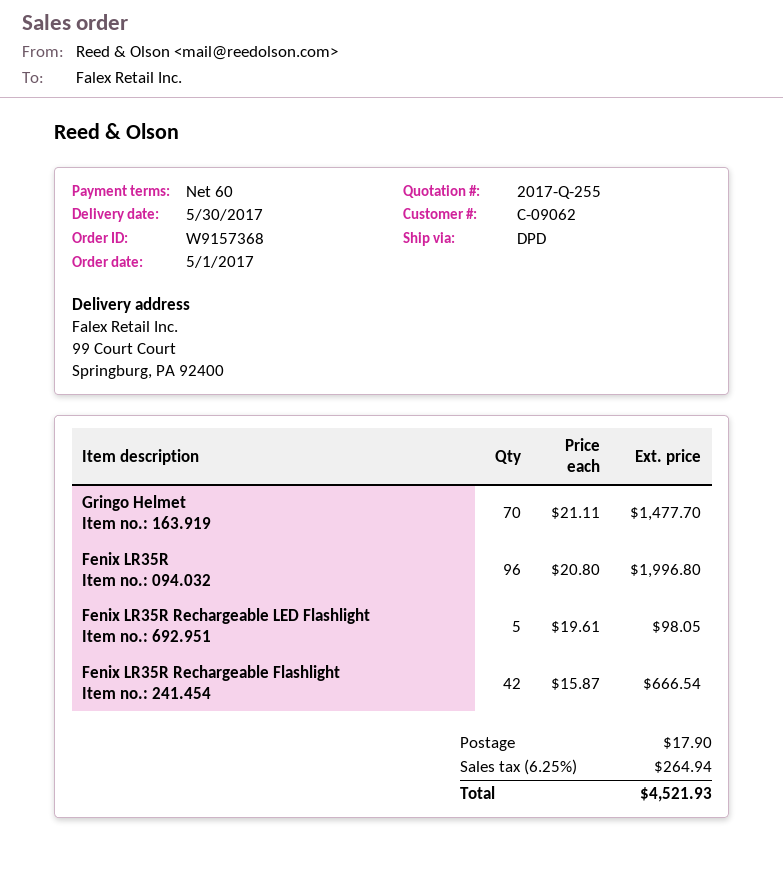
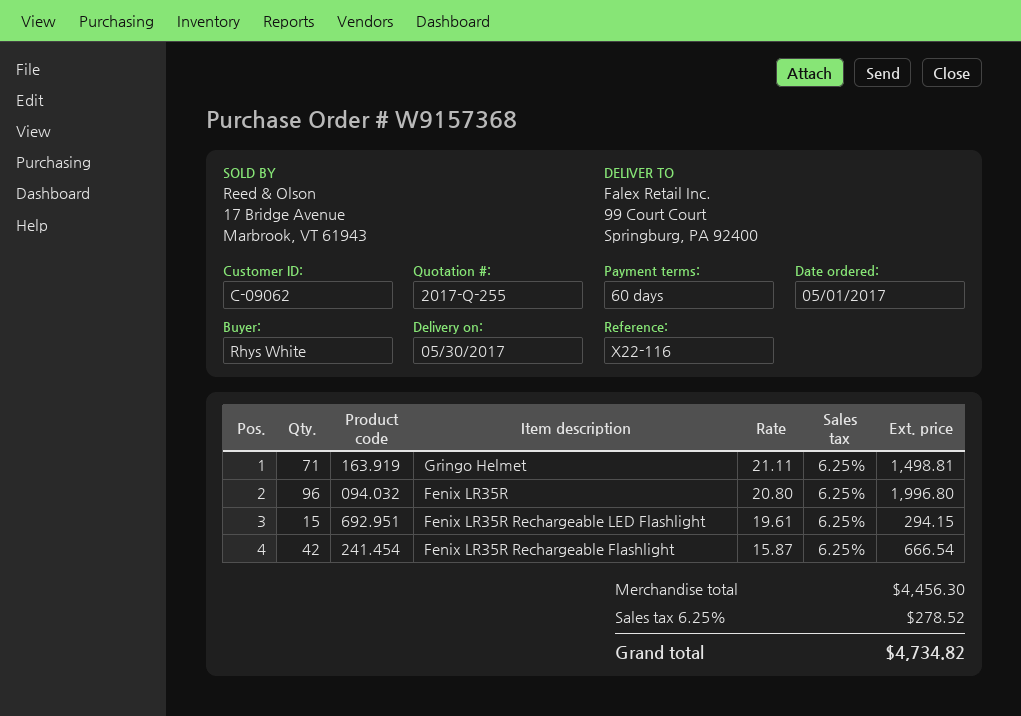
Gringo Helmet: 70 x 21.11 = 1477.70 -> 71 x 21.11 = 1498.81
Fenix LR35R Rechargeable LED Flashlight: 5 x 19.61 = 98.05 -> 15 x 19.61 = 294.15
shipping: 17.90 -> none
tax: 6.25% = 264.94 -> 6.25% = 278.52
total: 4521.93 -> 4734.82

